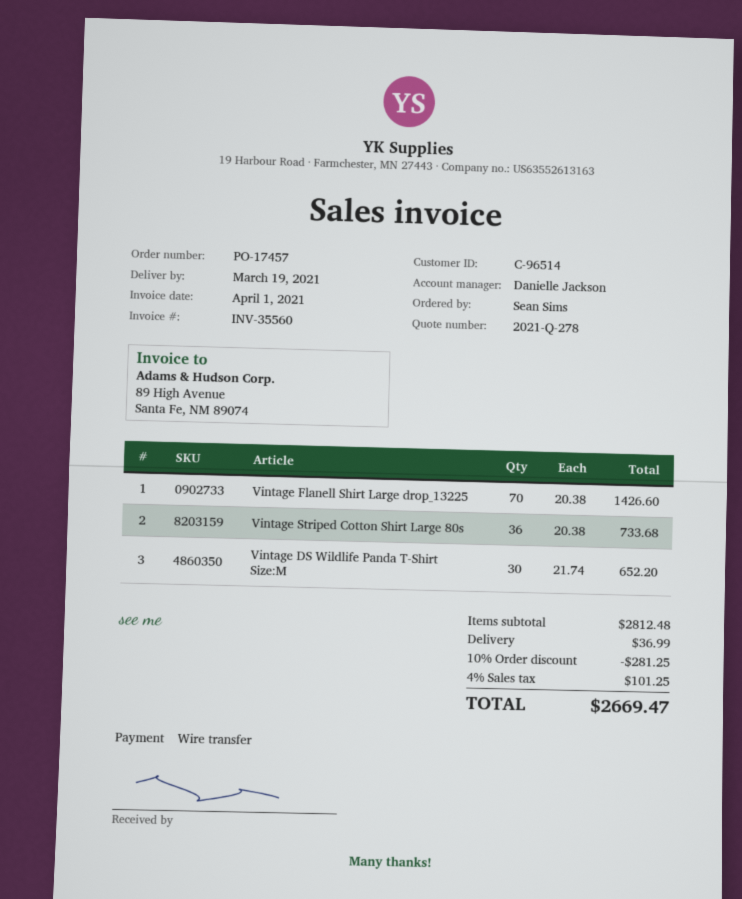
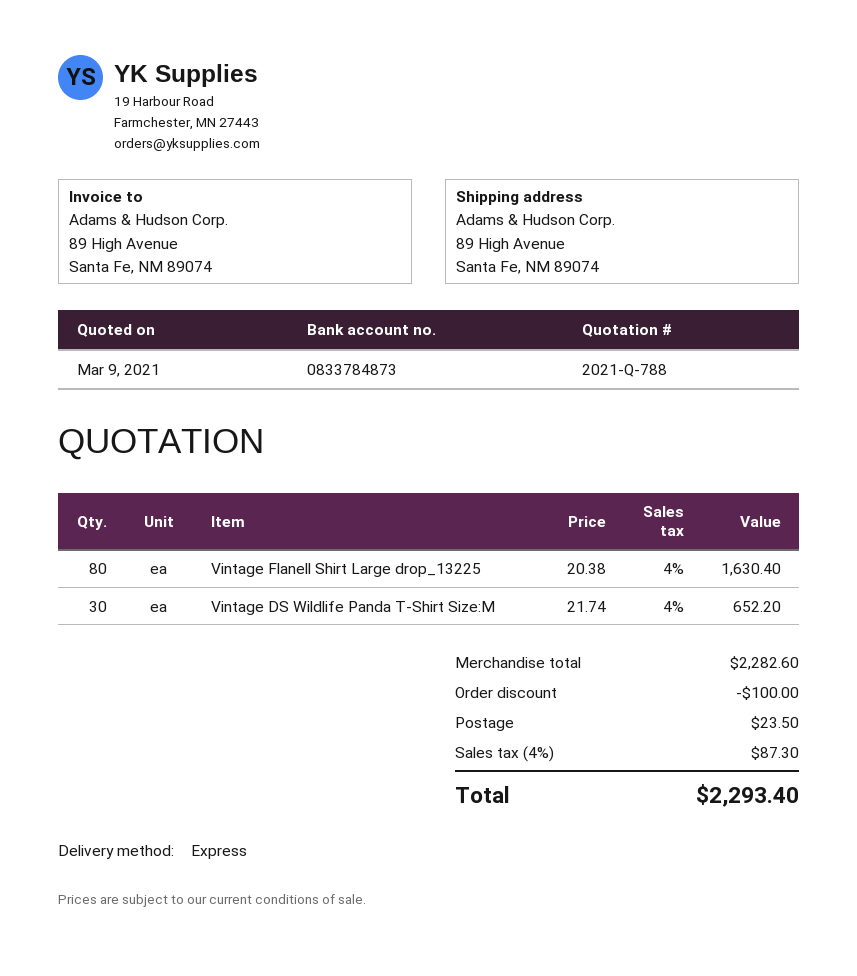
quote number: 2021-Q-278 -> 2021-Q-788
Vintage Flanell Shirt Large drop_13225: 70 x 20.38 = 1426.60 -> 80 x 20.38 = 1630.40
Vintage Striped Cotton Shirt Large 80s: 36 x 20.38 = 733.68 -> none
subtotal: 2812.48 -> 2282.60
discount: 281.25 -> 100.00
shipping: 36.99 -> 23.50
tax: 4% = 101.25 -> 4% = 87.30
total: 2669.47 -> 2293.40

